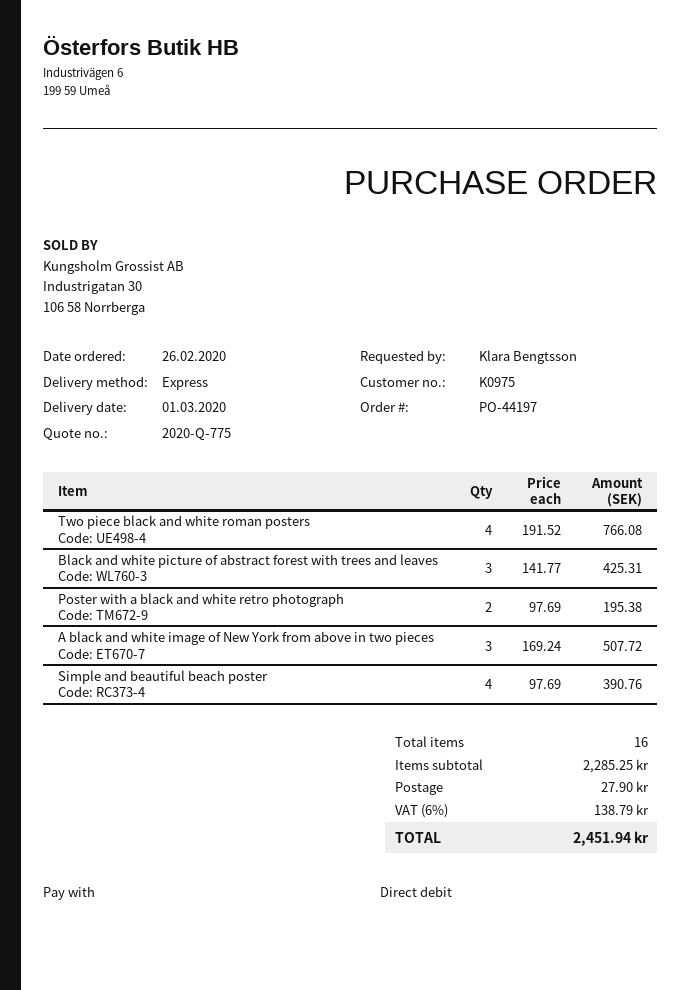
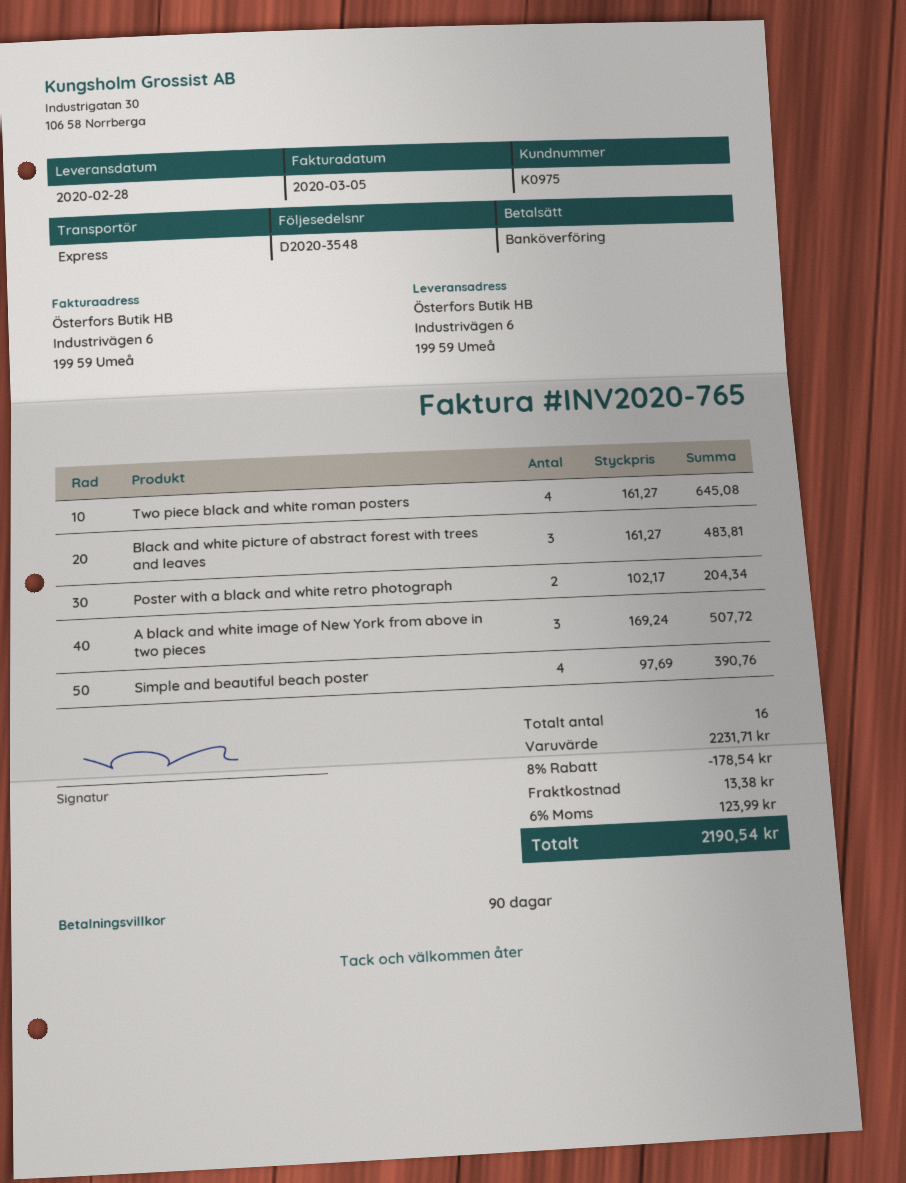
delivery date: 2020-03-01 -> 2020-02-28
payment method: direct debit -> bank transfer
Two piece black and white roman posters: 4 x 191.52 = 766.08 -> 4 x 161.27 = 645.08
Black and white picture of abstract forest with trees and leaves: 3 x 141.77 = 425.31 -> 3 x 161.27 = 483.81
Poster with a black and white retro photograph: 2 x 97.69 = 195.38 -> 2 x 102.17 = 204.34
subtotal: 2285.25 -> 2231.71
discount: none -> 8% = 178.54
shipping: 27.90 -> 13.38
tax: 6% = 138.79 -> 6% = 123.99
total: 2451.94 -> 2190.54

